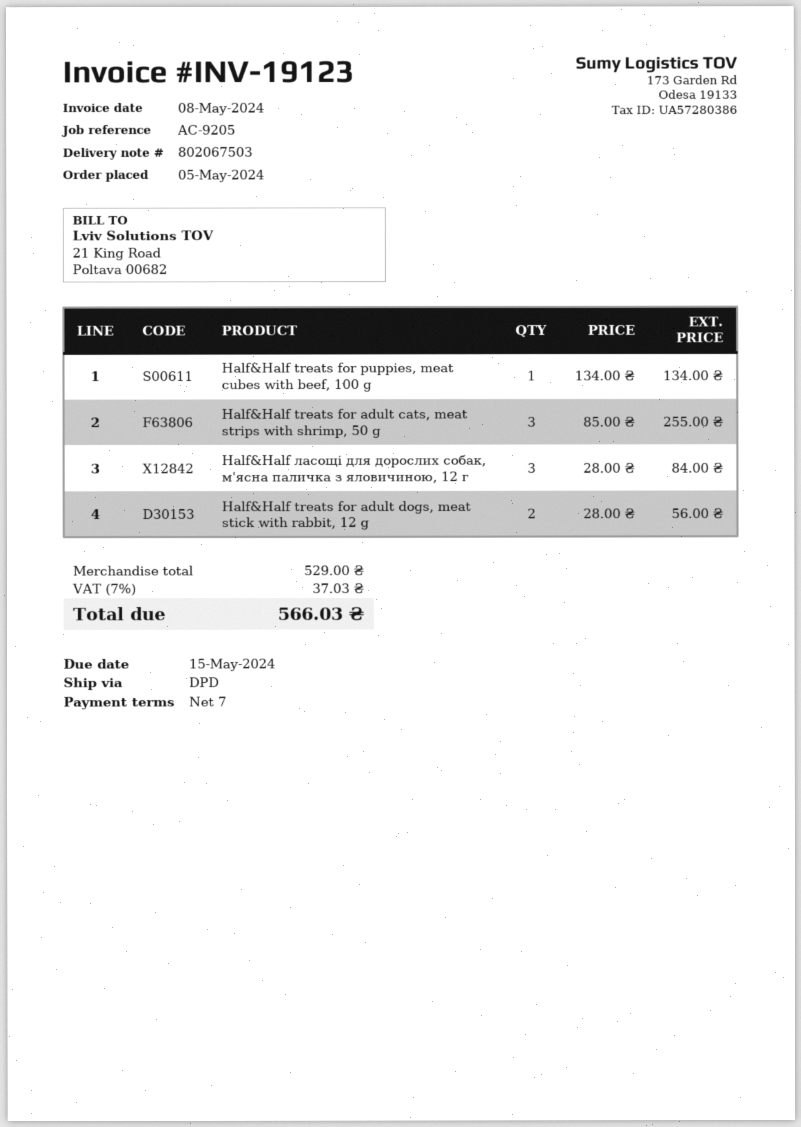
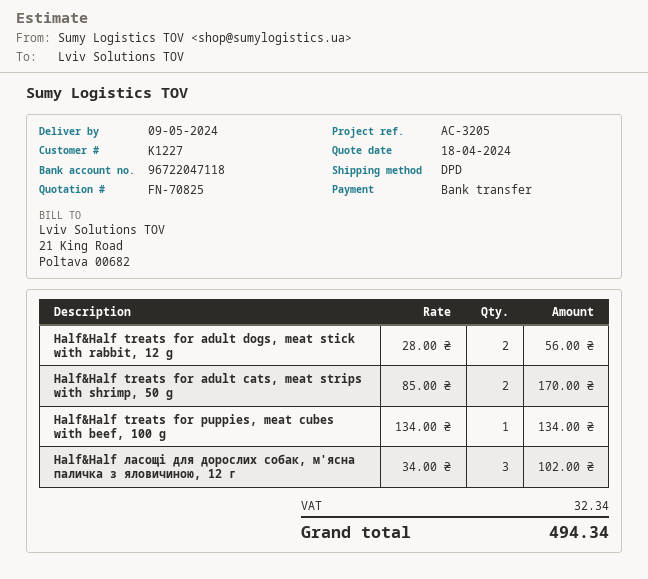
reference: AC-9205 -> AC-3205
Half&Half treats for adult cats, meat strips with shrimp, 50 g: 3 x 85.00 = 255.00 -> 2 x 85.00 = 170.00
Half&Half ласощі для дорослих собак, м'ясна паличка з яловичиною, 12 г: 3 x 28.00 = 84.00 -> 3 x 34.00 = 102.00
tax: 37.03 -> 32.34
total: 566.03 -> 494.34

